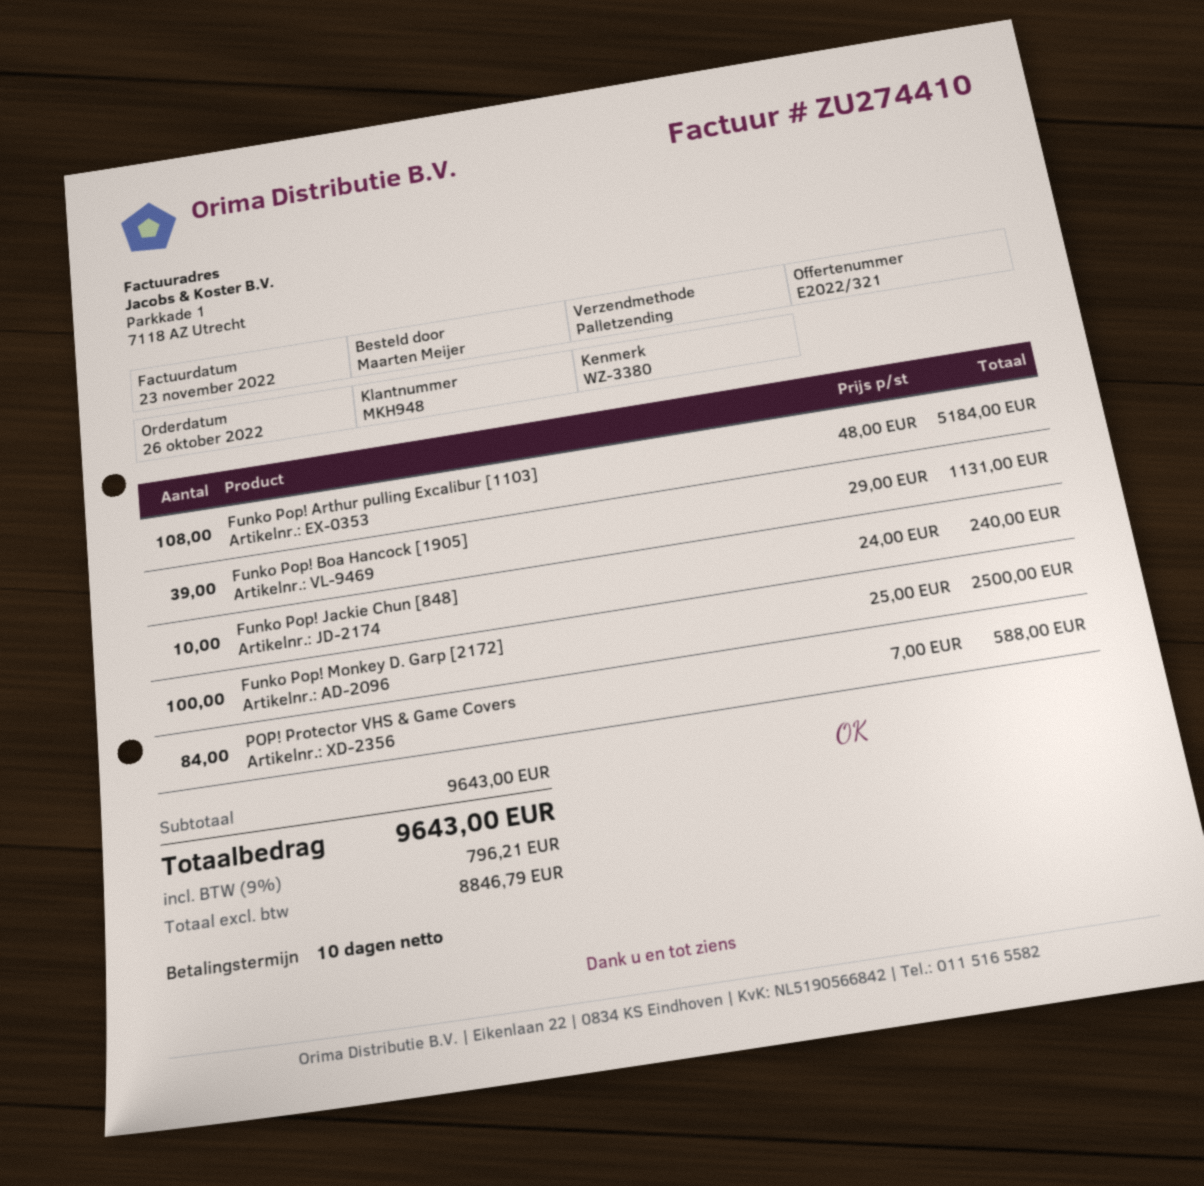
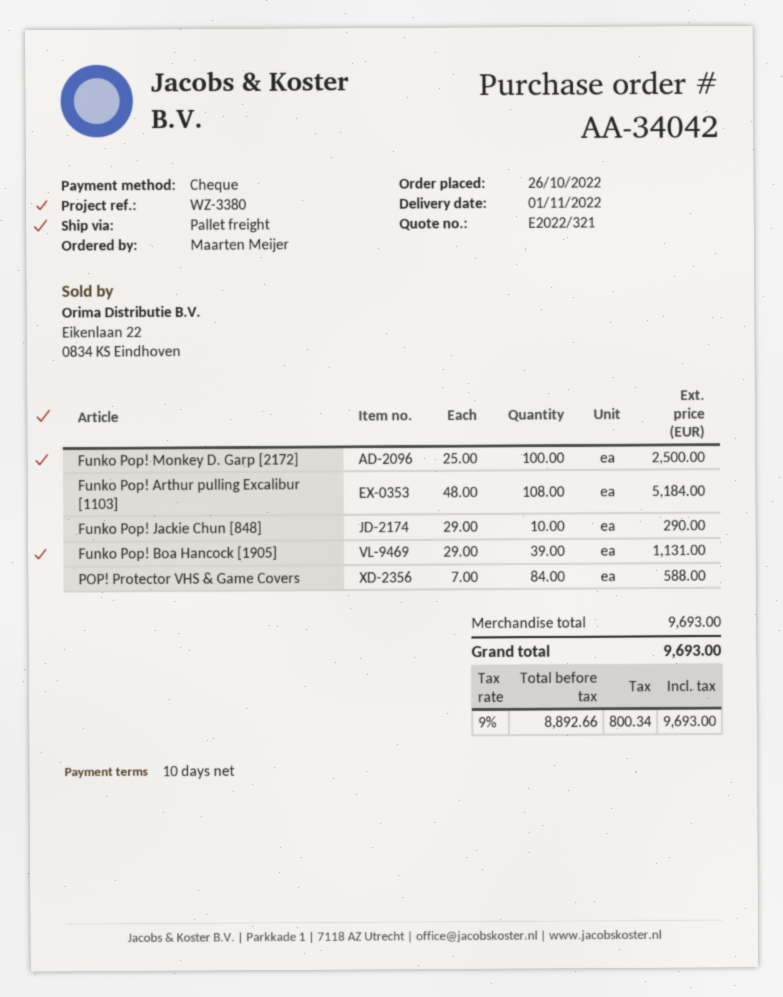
Funko Pop! Jackie Chun [848]: 10 x 24.00 = 240.00 -> 10 x 29.00 = 290.00
subtotal: 9643.00 -> 9693.00
net: 8846.79 -> 8892.66
tax: 9% = 796.21 -> 9% = 800.34
total: 9643.00 -> 9693.00

